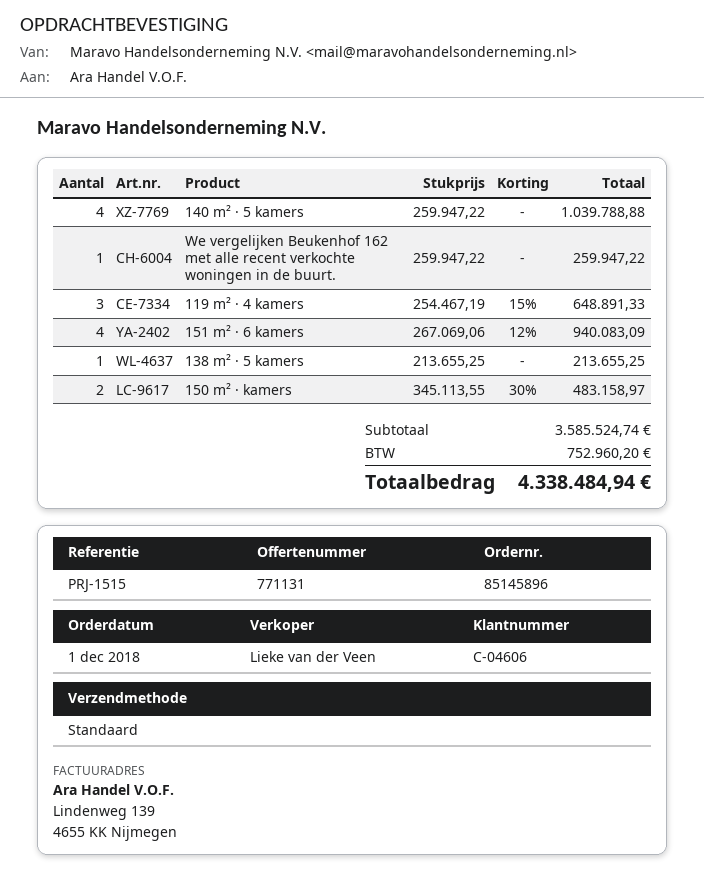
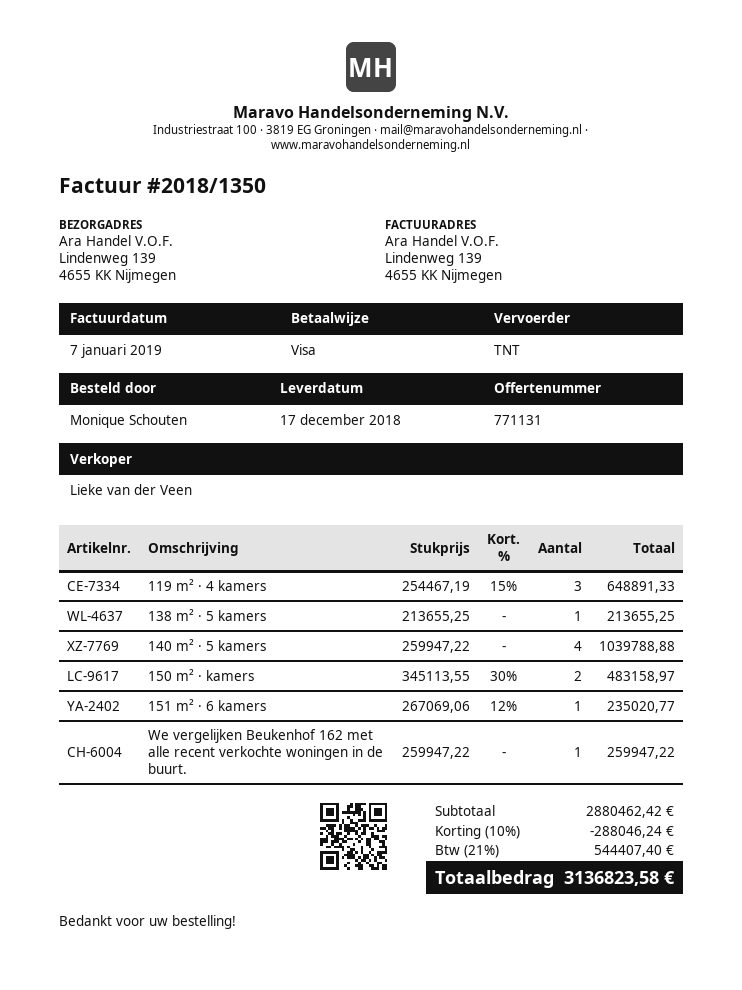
shipping method: standard -> TNT
151 m² · 6 kamers: 4 x 267069.06 - 12% = 940083.09 -> 1 x 267069.06 - 12% = 235020.77
subtotal: 3585524.74 -> 2880462.42
discount: none -> 10% = 288046.24
tax: 752960.20 -> 544407.40
total: 4338484.94 -> 3136823.58

